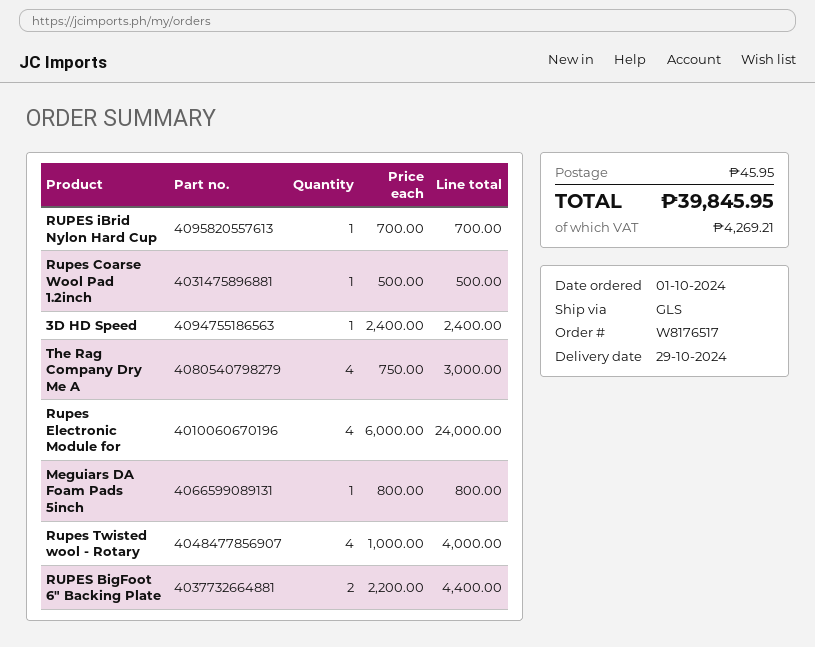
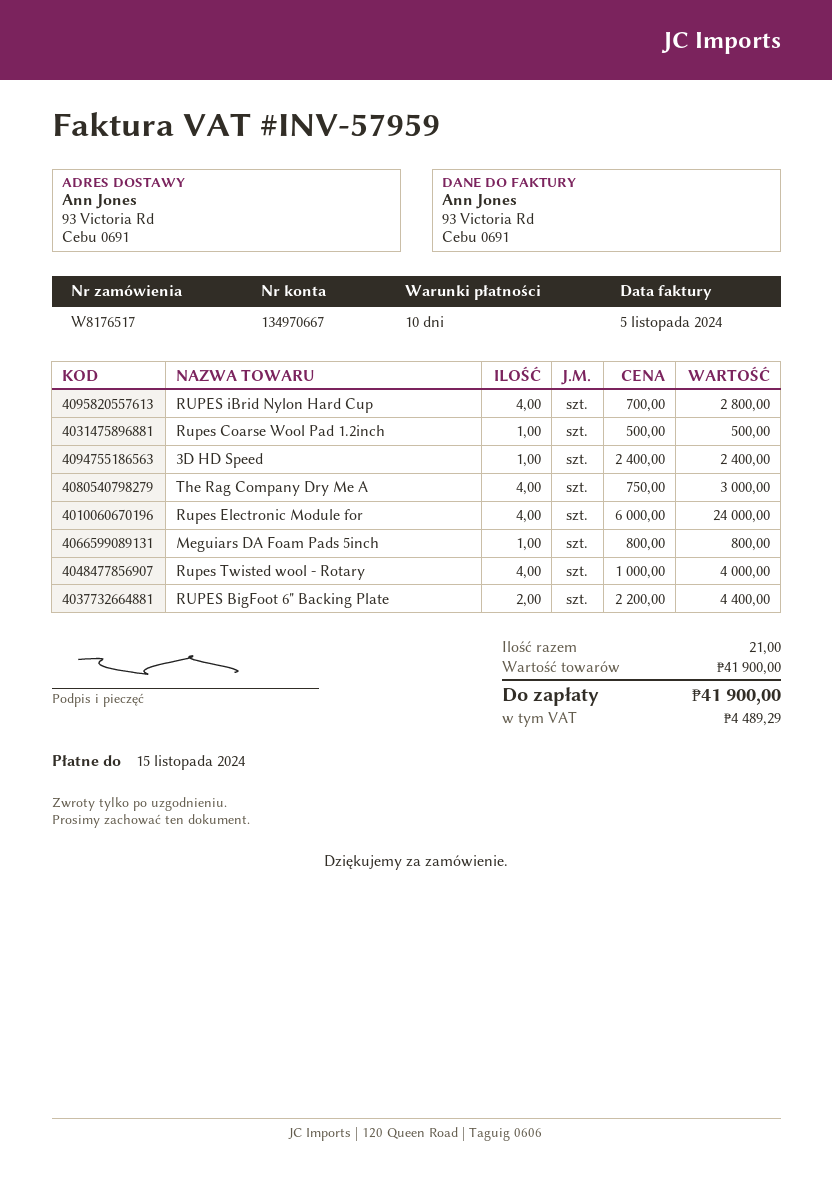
RUPES iBrid Nylon Hard Cup: 1 x 700.00 = 700.00 -> 4 x 700.00 = 2800.00
shipping: 45.95 -> none
tax: 4269.21 -> 4489.29
total: 39845.95 -> 41900.00

